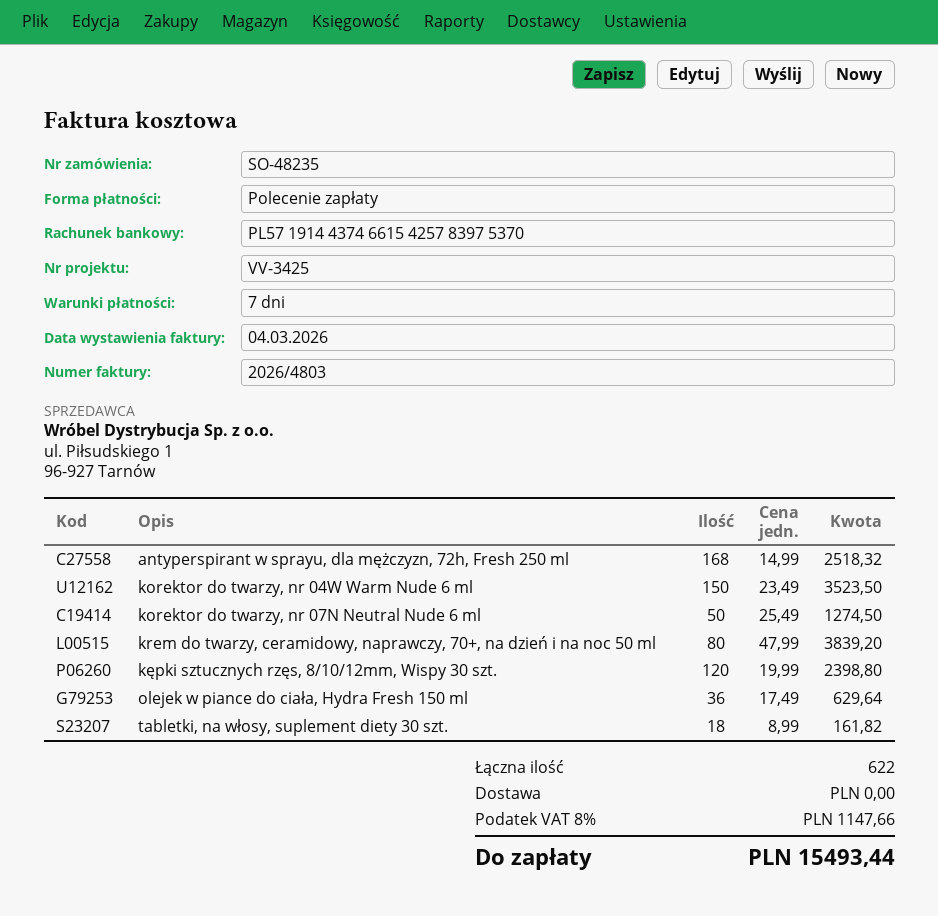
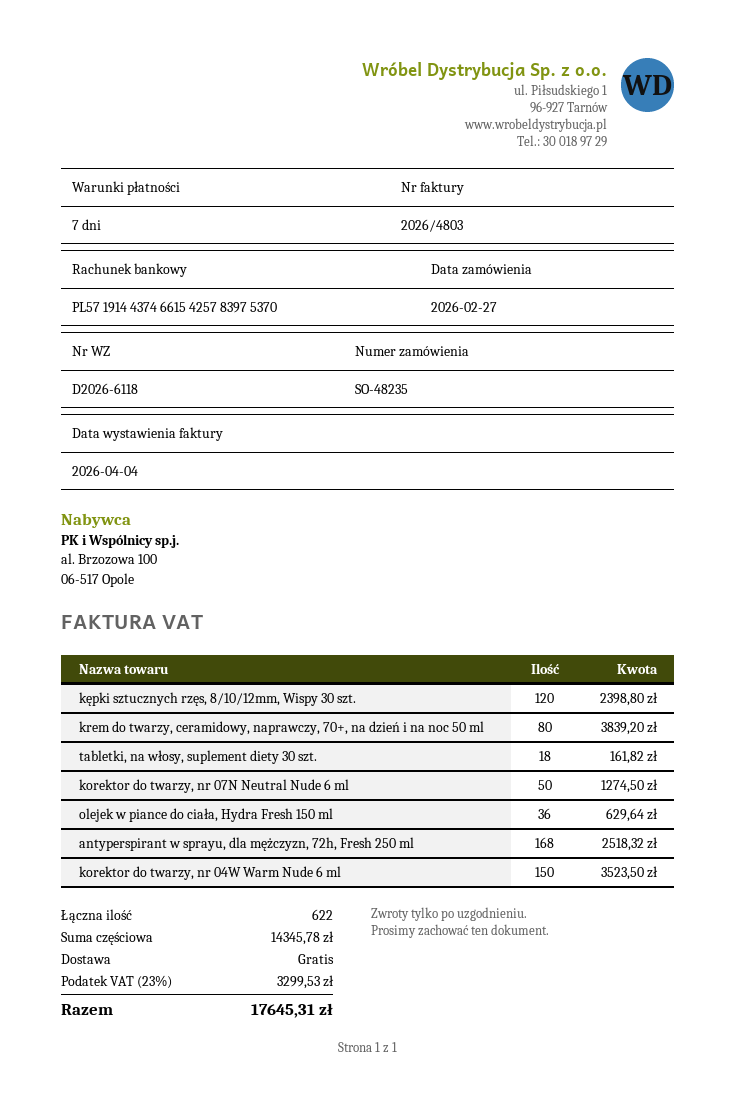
invoice date: 2026-03-04 -> 2026-04-04
tax: 8% = 1147.66 -> 23% = 3299.53
total: 15493.44 -> 17645.31

